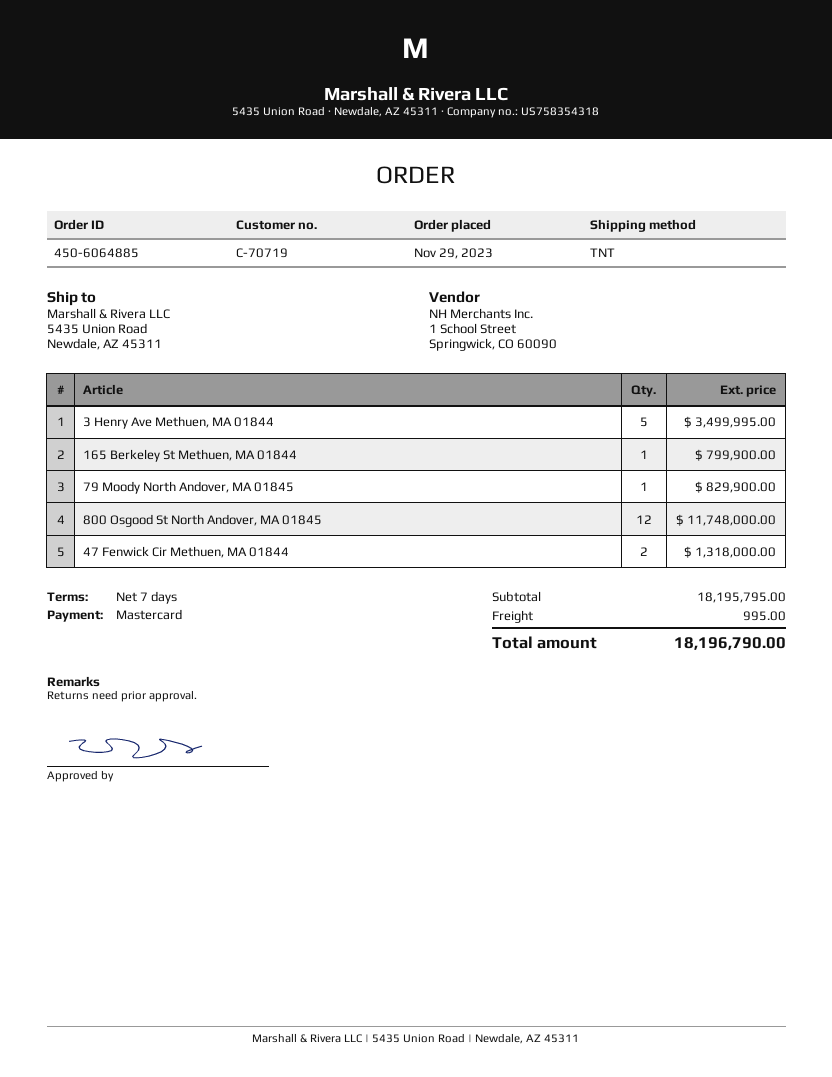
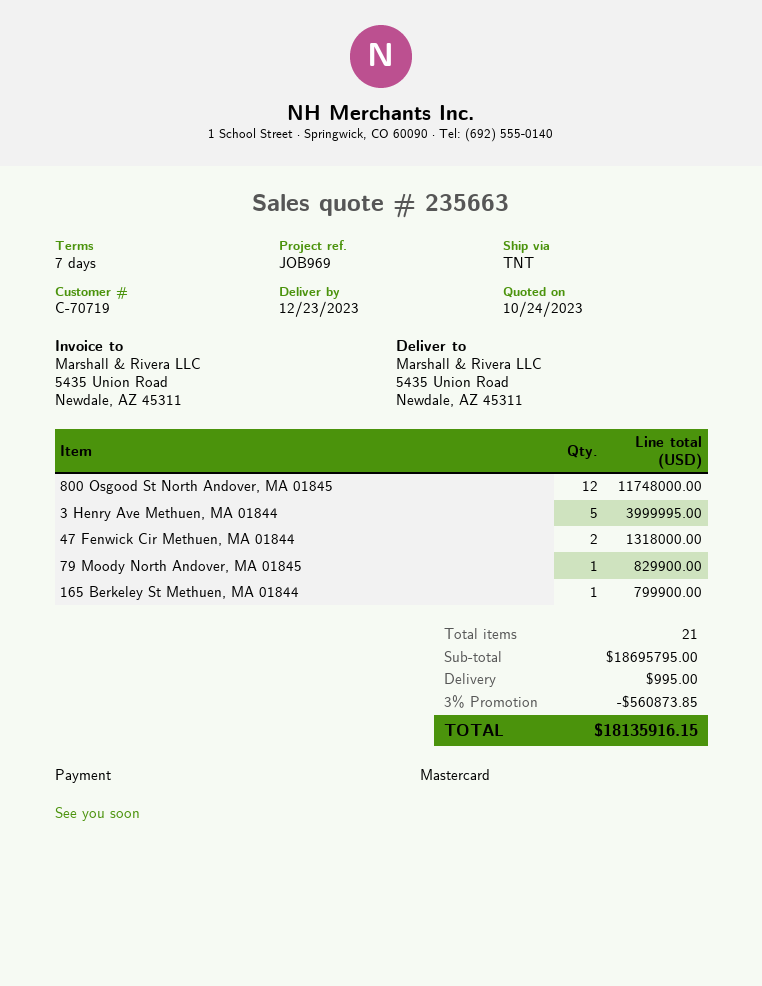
3 Henry Ave Methuen, MA 01844: 5 for 3499995.00 -> 5 for 3999995.00
subtotal: 18195795.00 -> 18695795.00
discount: none -> 3% = 560873.85
total: 18196790.00 -> 18135916.15

